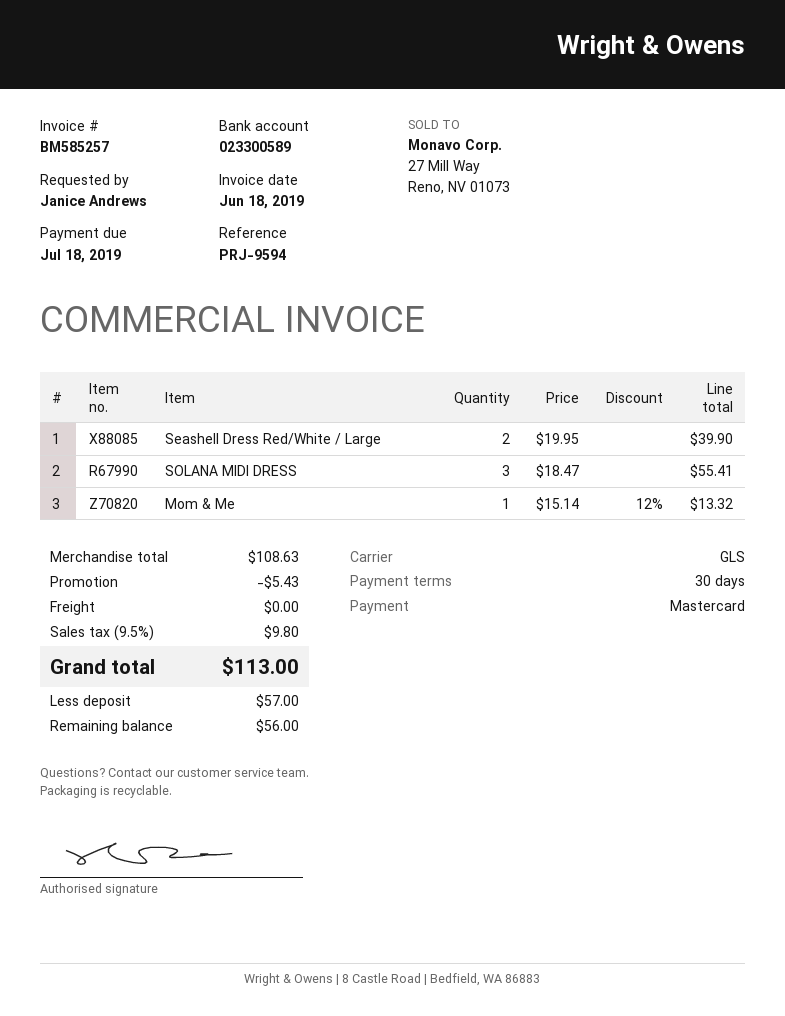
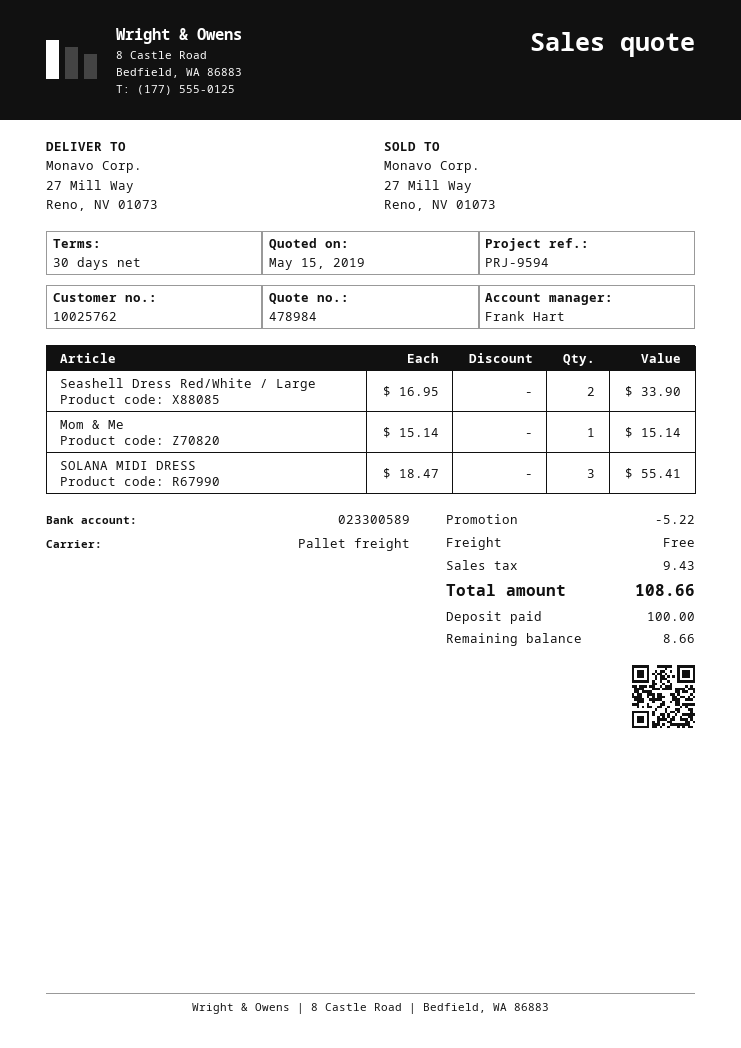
shipping method: GLS -> pallet freight
Seashell Dress Red/White / Large: 2 x 19.95 = 39.90 -> 2 x 16.95 = 33.90
Mom & Me: 1 x 15.14 - 12% = 13.32 -> 1 x 15.14 = 15.14
discount: 5.43 -> 5.22
tax: 9.80 -> 9.43
total: 113.00 -> 108.66
deposit: 57.00 -> 100.00
balance: 56.00 -> 8.66

